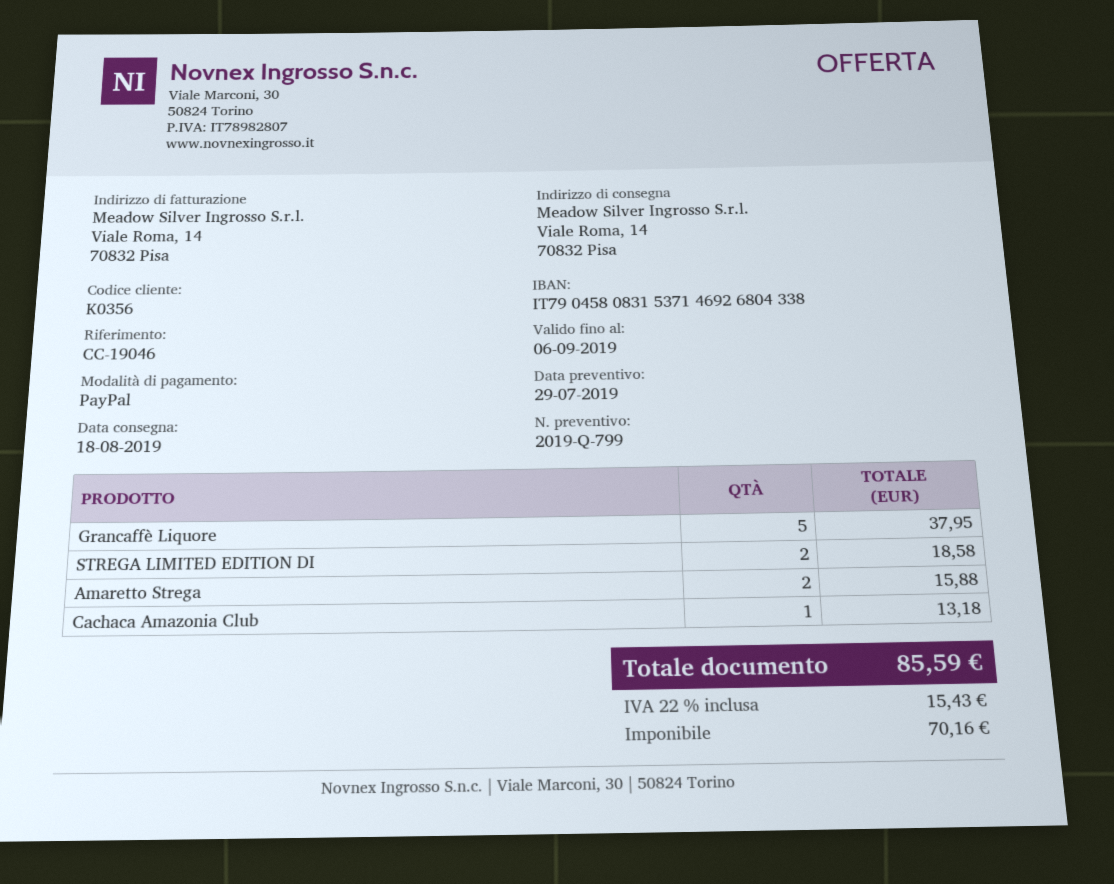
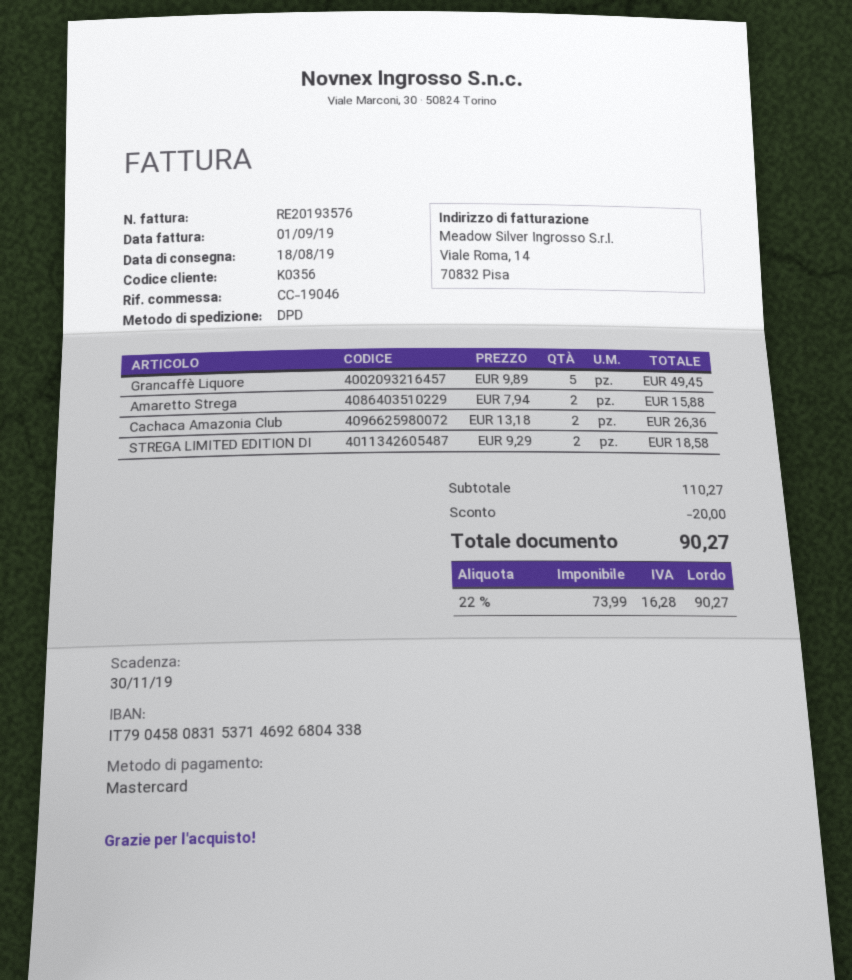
payment method: PayPal -> Mastercard
Grancaffè Liquore: 5 for 37.95 -> 5 for 49.45
Cachaca Amazonia Club: 1 for 13.18 -> 2 for 26.36
discount: none -> 20.00
net: 70.16 -> 73.99
tax: 22% = 15.43 -> 22% = 16.28
total: 85.59 -> 90.27

